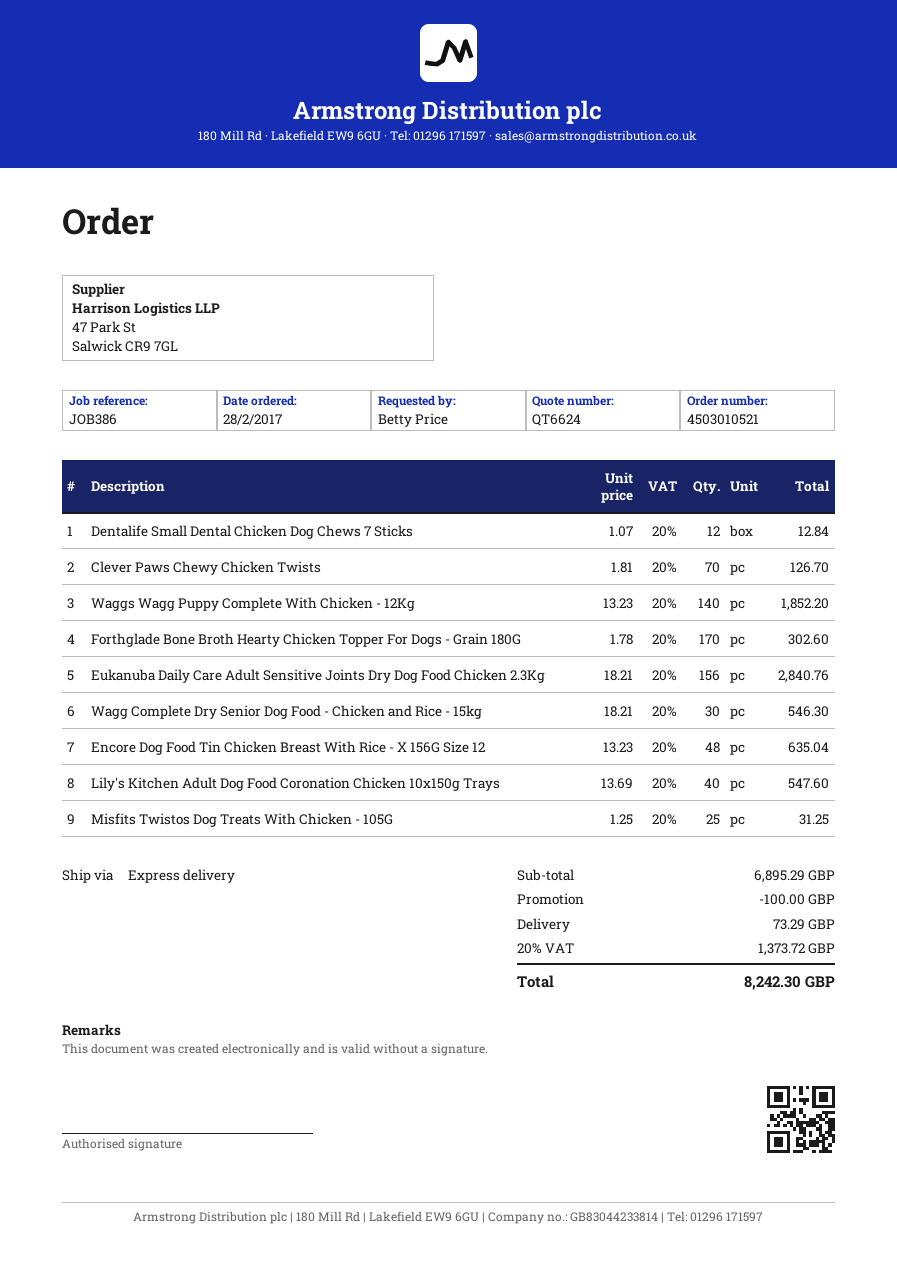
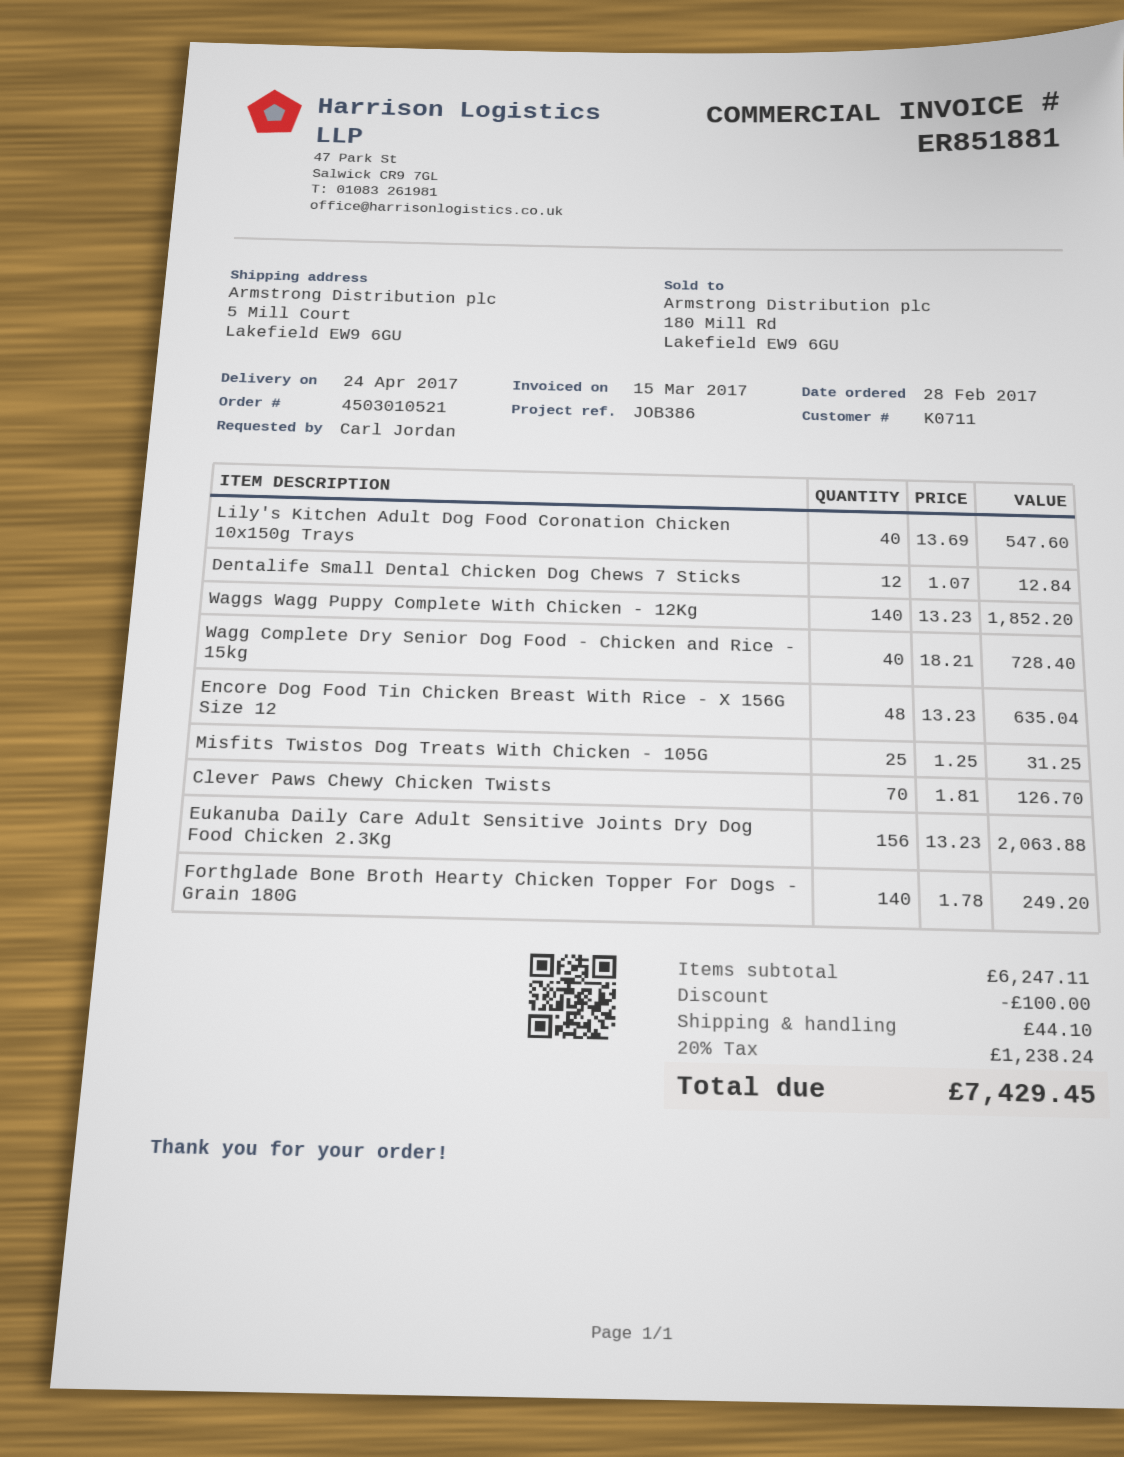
ordered by: Betty Price -> Carl Jordan
Forthglade Bone Broth Hearty Chicken Topper For Dogs - Grain 180G: 170 x 1.78 = 302.60 -> 140 x 1.78 = 249.20
Eukanuba Daily Care Adult Sensitive Joints Dry Dog Food Chicken 2.3Kg: 156 x 18.21 = 2840.76 -> 156 x 13.23 = 2063.88
Wagg Complete Dry Senior Dog Food - Chicken and Rice - 15kg: 30 x 18.21 = 546.30 -> 40 x 18.21 = 728.40
subtotal: 6895.29 -> 6247.11
shipping: 73.29 -> 44.10
tax: 20% = 1373.72 -> 20% = 1238.24
total: 8242.30 -> 7429.45

